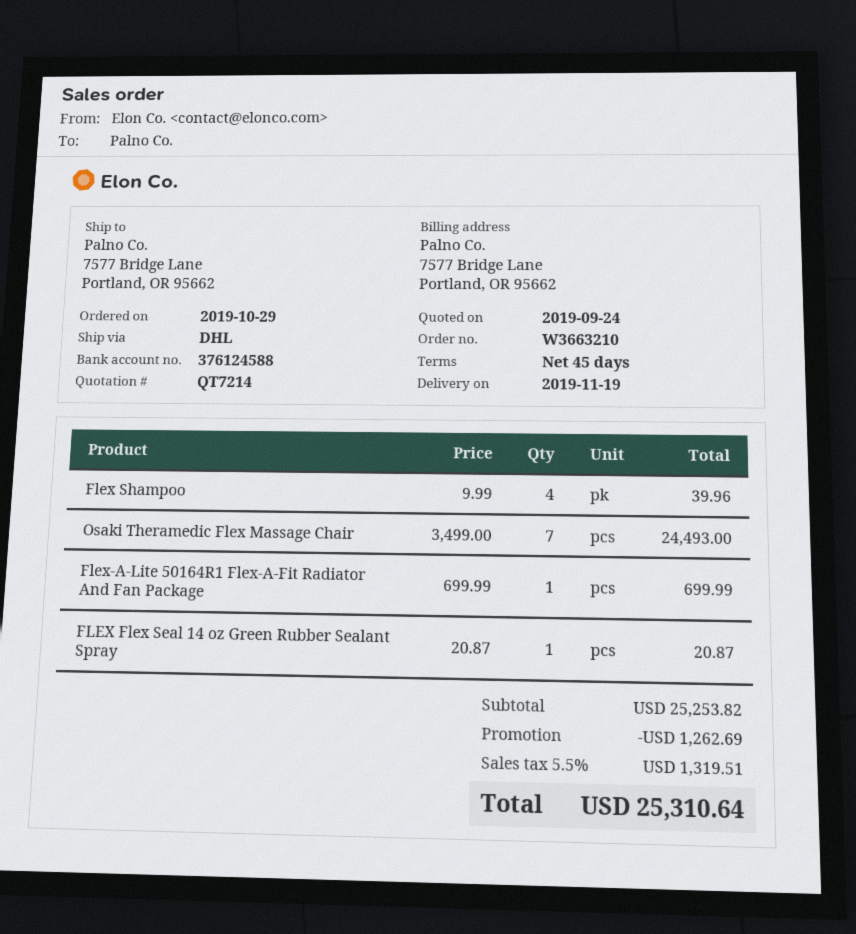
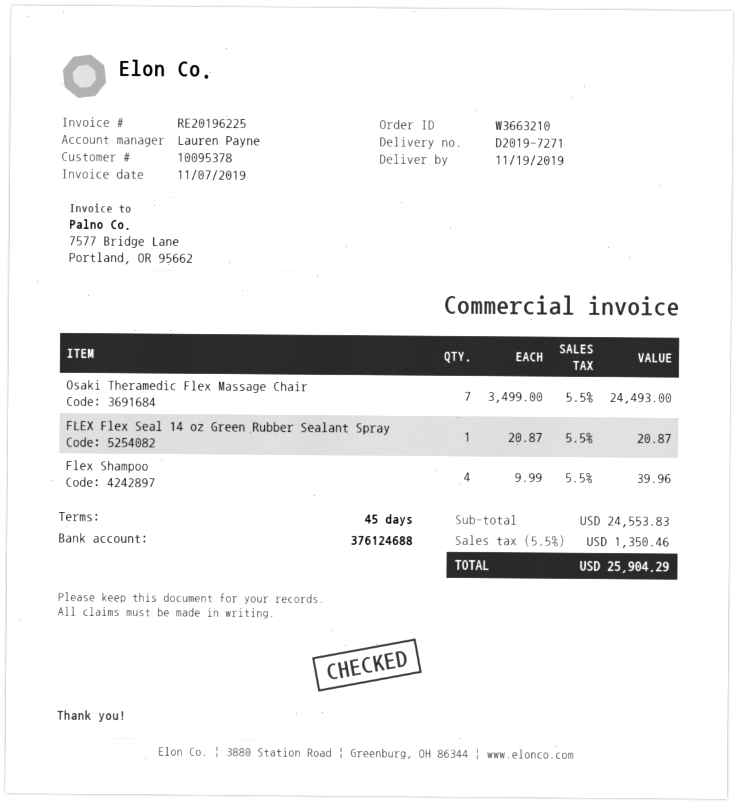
bank account: 376124588 -> 376124688
Flex-A-Lite 50164R1 Flex-A-Fit Radiator And Fan Package: 1 x 699.99 = 699.99 -> none
subtotal: 25253.82 -> 24553.83
discount: 1262.69 -> none
tax: 5.5% = 1319.51 -> 5.5% = 1350.46
total: 25310.64 -> 25904.29

